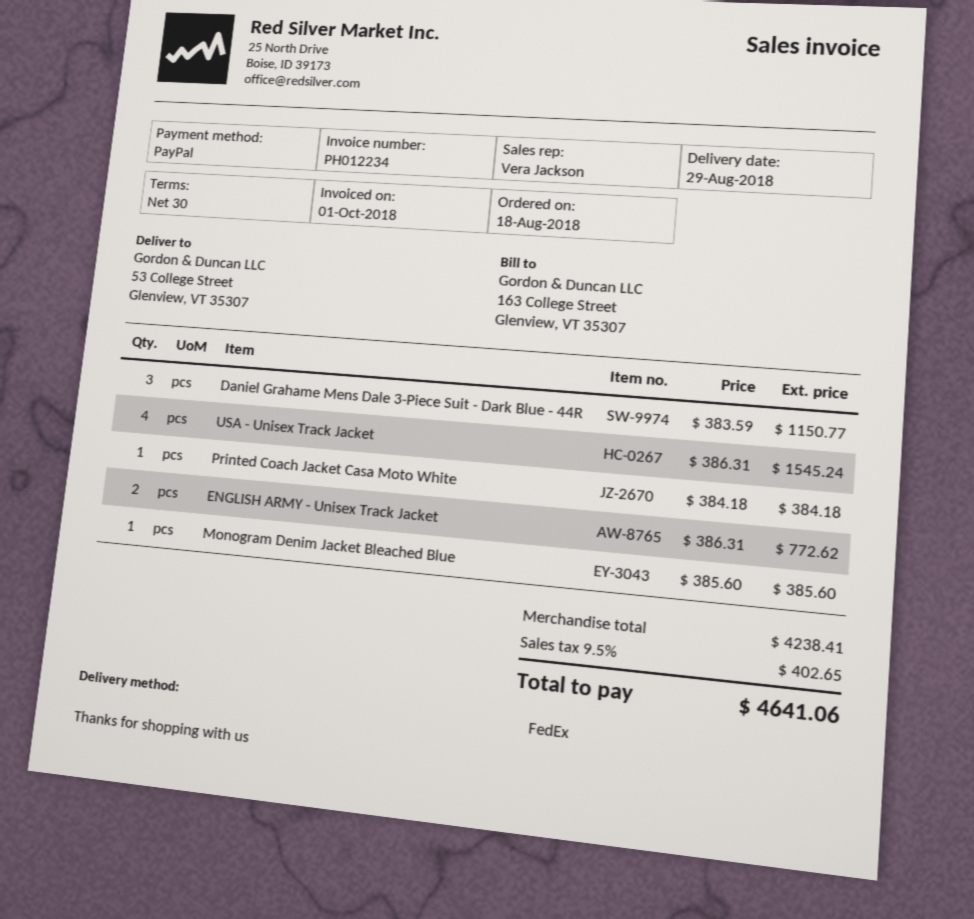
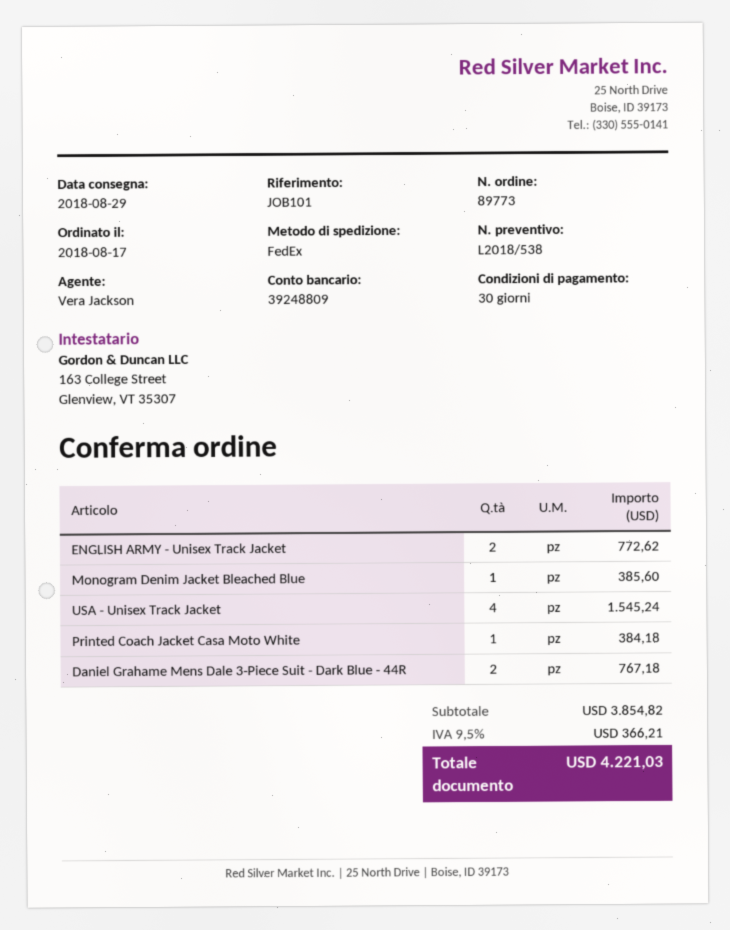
order date: 2018-08-18 -> 2018-08-17
Daniel Grahame Mens Dale 3-Piece Suit - Dark Blue - 44R: 3 for 1150.77 -> 2 for 767.18
subtotal: 4238.41 -> 3854.82
tax: 9.5% = 402.65 -> 9.5% = 366.21
total: 4641.06 -> 4221.03

